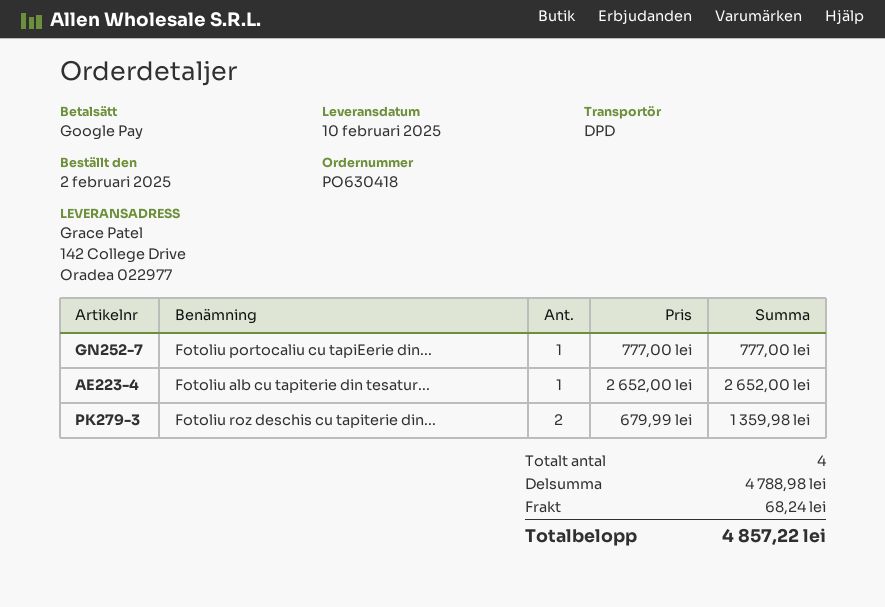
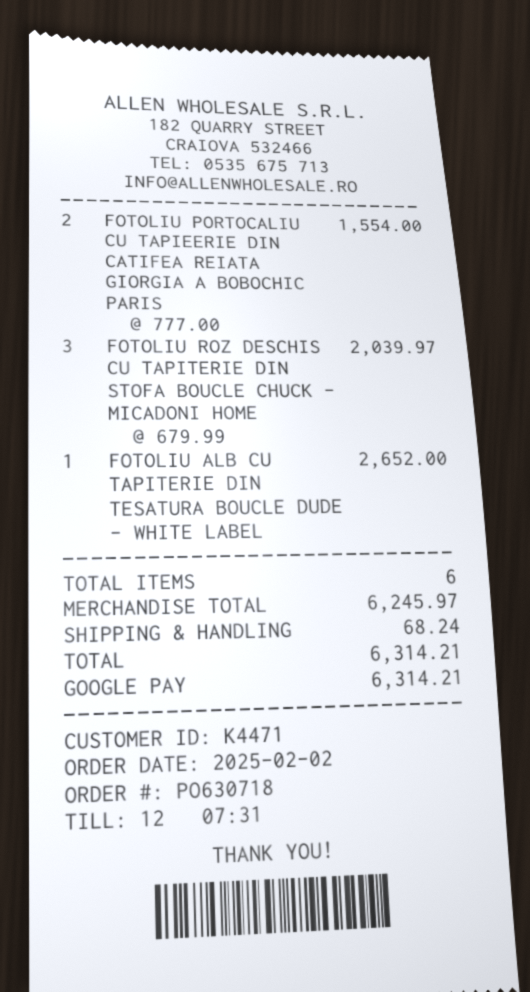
order number: PO630418 -> PO630718
Fotoliu portocaliu cu tapiEerie din...: 1 x 777.00 = 777.00 -> 2 x 777.00 = 1554.00
Fotoliu roz deschis cu tapiterie din...: 2 x 679.99 = 1359.98 -> 3 x 679.99 = 2039.97
total quantity: 4 -> 6
subtotal: 4788.98 -> 6245.97
total: 4857.22 -> 6314.21

